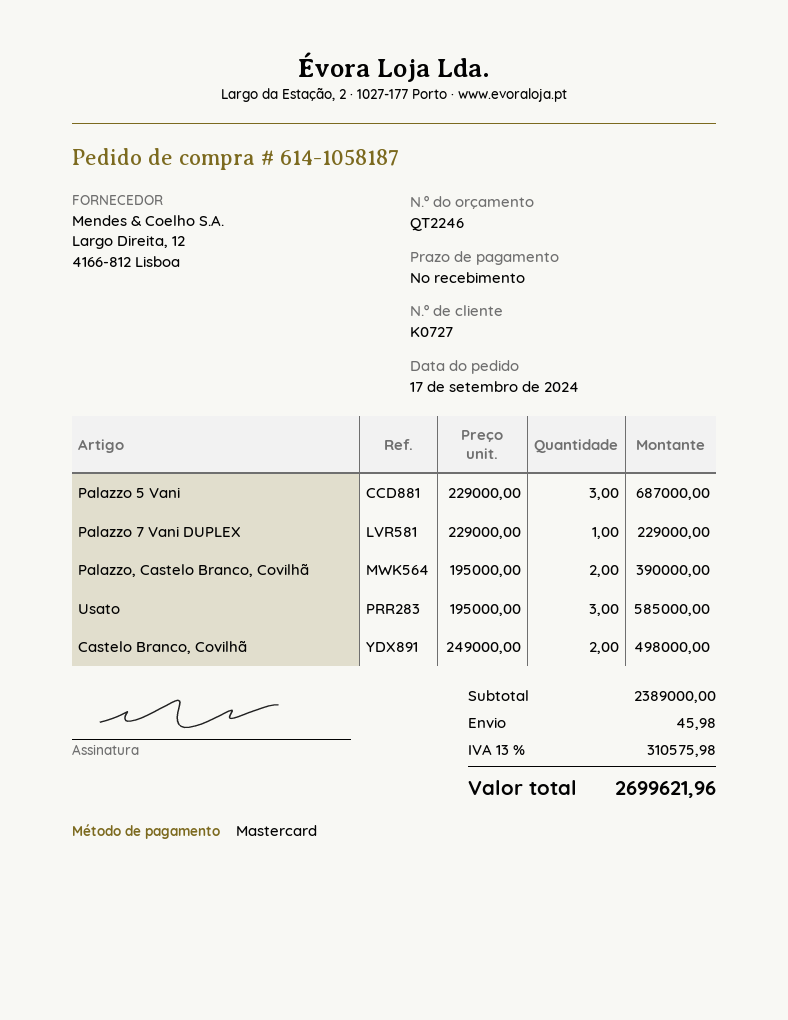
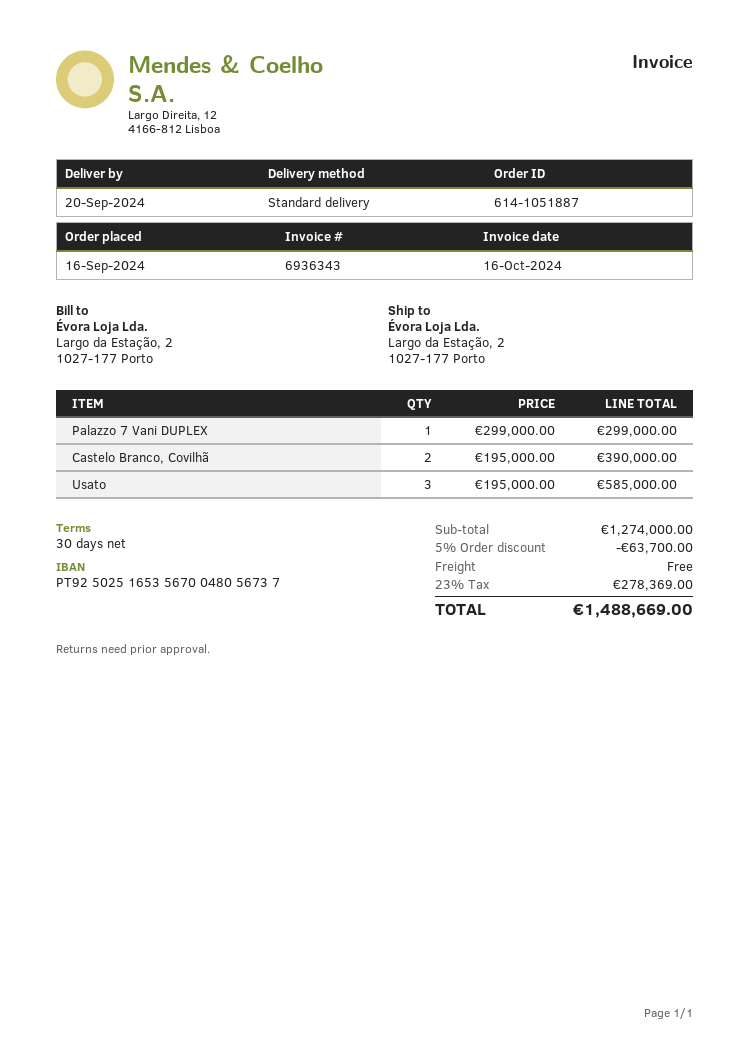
order number: 614-1058187 -> 614-1051887
order date: 2024-09-17 -> 2024-09-16
payment terms: on receipt -> 30 days
Palazzo 5 Vani: 3 x 229000.00 = 687000.00 -> none
Palazzo 7 Vani DUPLEX: 1 x 229000.00 = 229000.00 -> 1 x 299000.00 = 299000.00
Palazzo, Castelo Branco, Covilhã: 2 x 195000.00 = 390000.00 -> none
Castelo Branco, Covilhã: 2 x 249000.00 = 498000.00 -> 2 x 195000.00 = 390000.00
subtotal: 2389000.00 -> 1274000.00
discount: none -> 5% = 63700.00
shipping: 45.98 -> 0.00
tax: 13% = 310575.98 -> 23% = 278369.00
total: 2699621.96 -> 1488669.00

